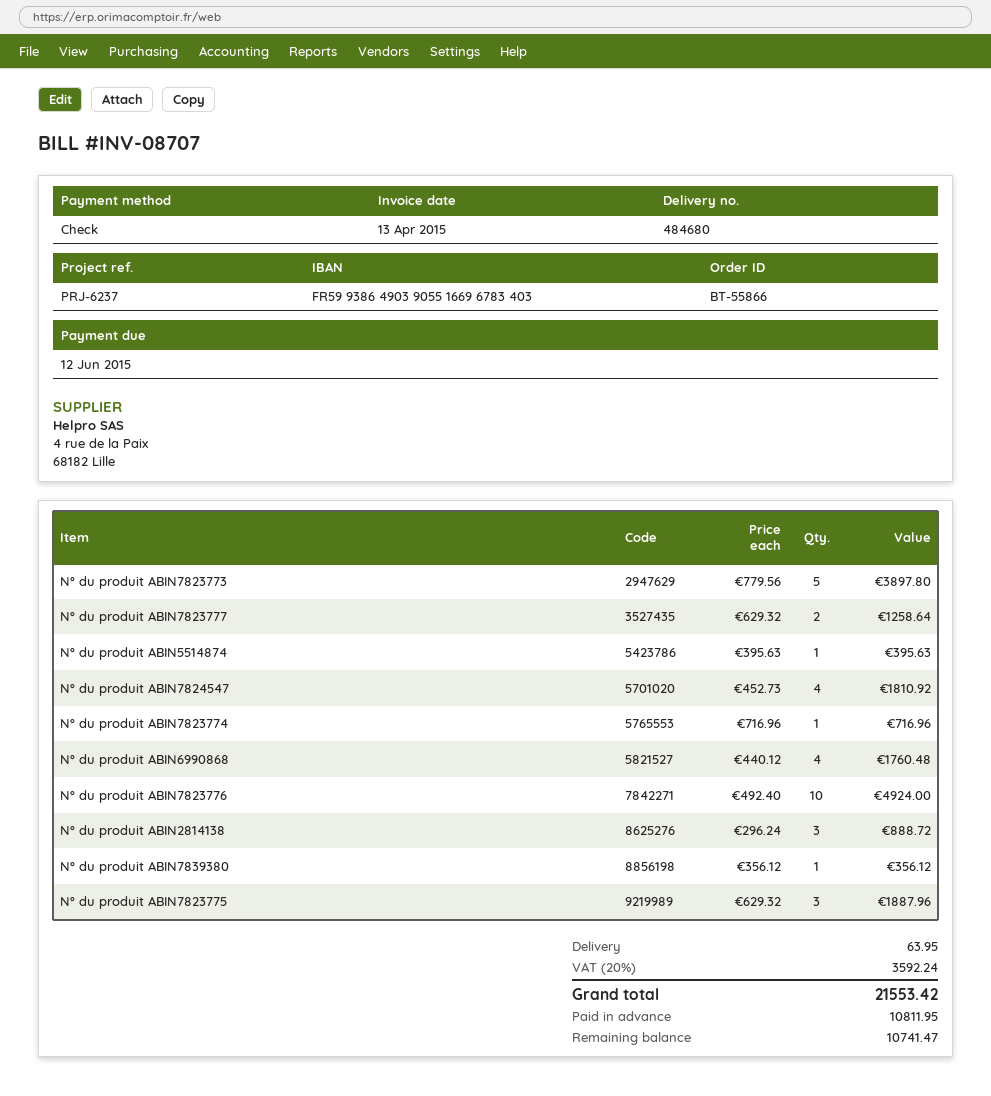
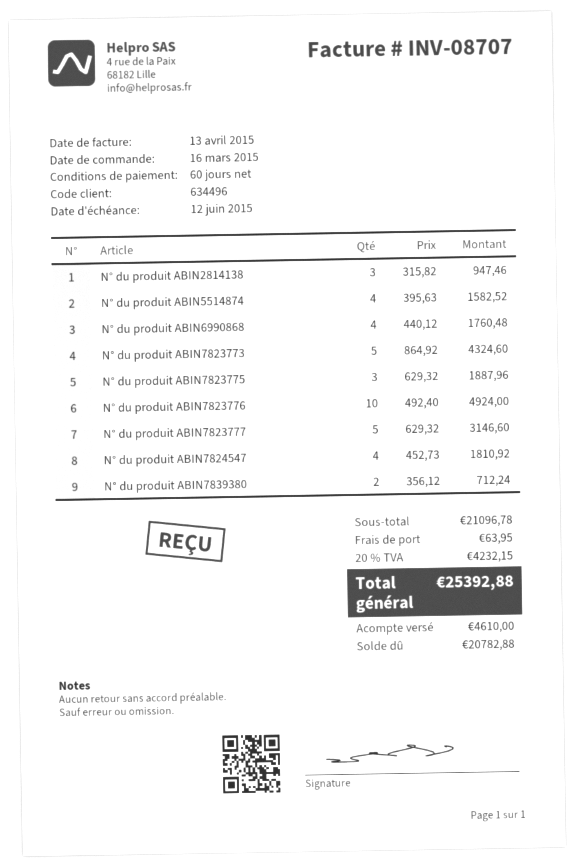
N° du produit ABIN7823773: 5 x 779.56 = 3897.80 -> 5 x 864.92 = 4324.60
N° du produit ABIN7823777: 2 x 629.32 = 1258.64 -> 5 x 629.32 = 3146.60
N° du produit ABIN5514874: 1 x 395.63 = 395.63 -> 4 x 395.63 = 1582.52
N° du produit ABIN7823774: 1 x 716.96 = 716.96 -> none
N° du produit ABIN2814138: 3 x 296.24 = 888.72 -> 3 x 315.82 = 947.46
N° du produit ABIN7839380: 1 x 356.12 = 356.12 -> 2 x 356.12 = 712.24
tax: 20% = 3592.24 -> 20% = 4232.15
total: 21553.42 -> 25392.88
deposit: 10811.95 -> 4610.00
balance: 10741.47 -> 20782.88

